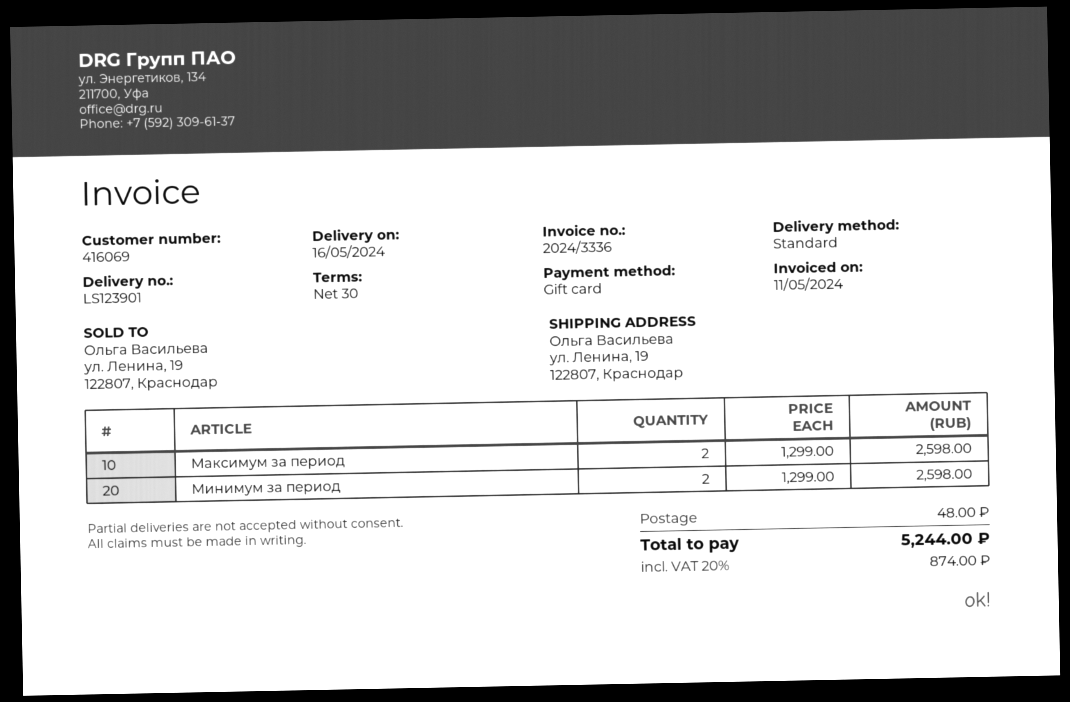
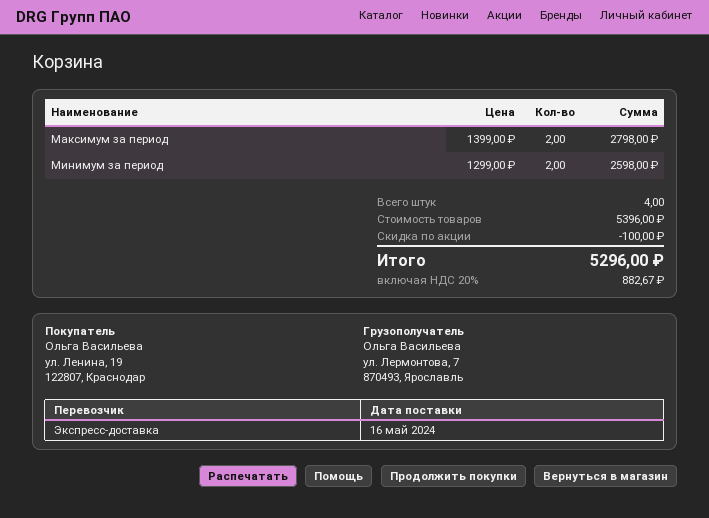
shipping method: standard -> express
ship to: ул. Ленина, 19, 122807, Краснодар -> ул. Лермонтова, 7, 870493, Ярославль
Максимум за период: 2 x 1299.00 = 2598.00 -> 2 x 1399.00 = 2798.00
discount: none -> 100.00
shipping: 48.00 -> none
tax: 20% = 874.00 -> 20% = 882.67
total: 5244.00 -> 5296.00

